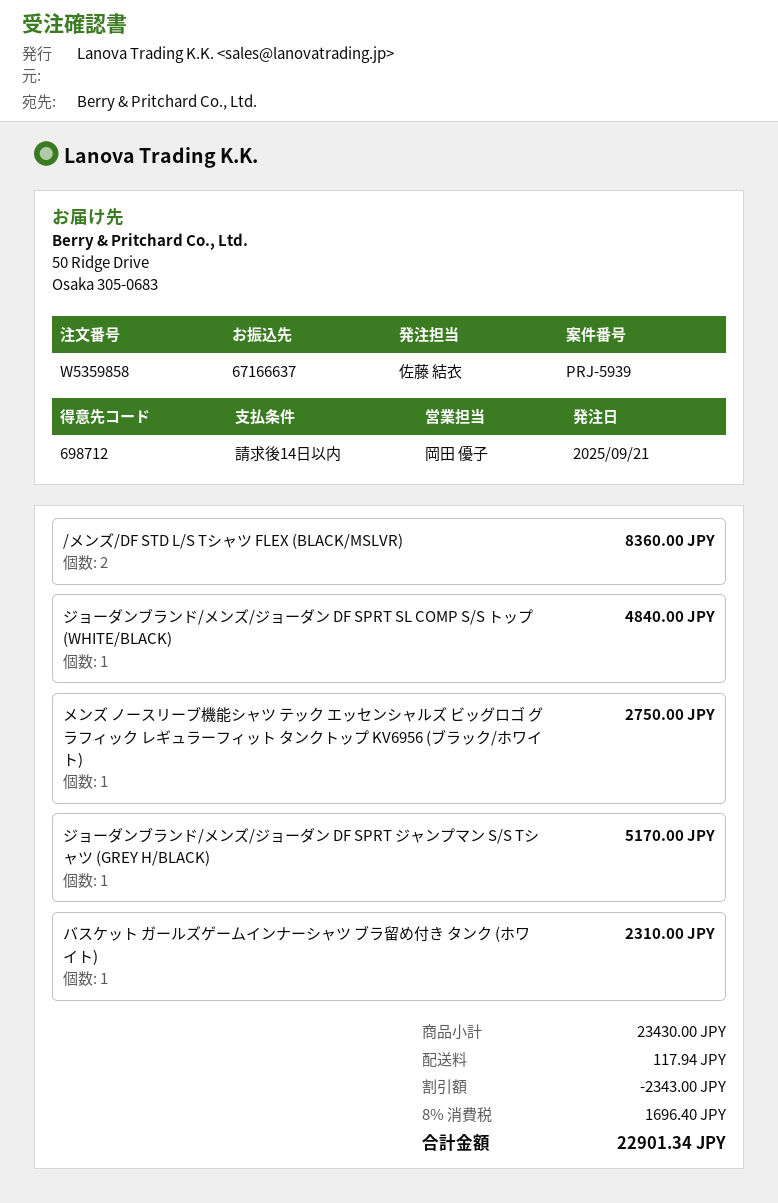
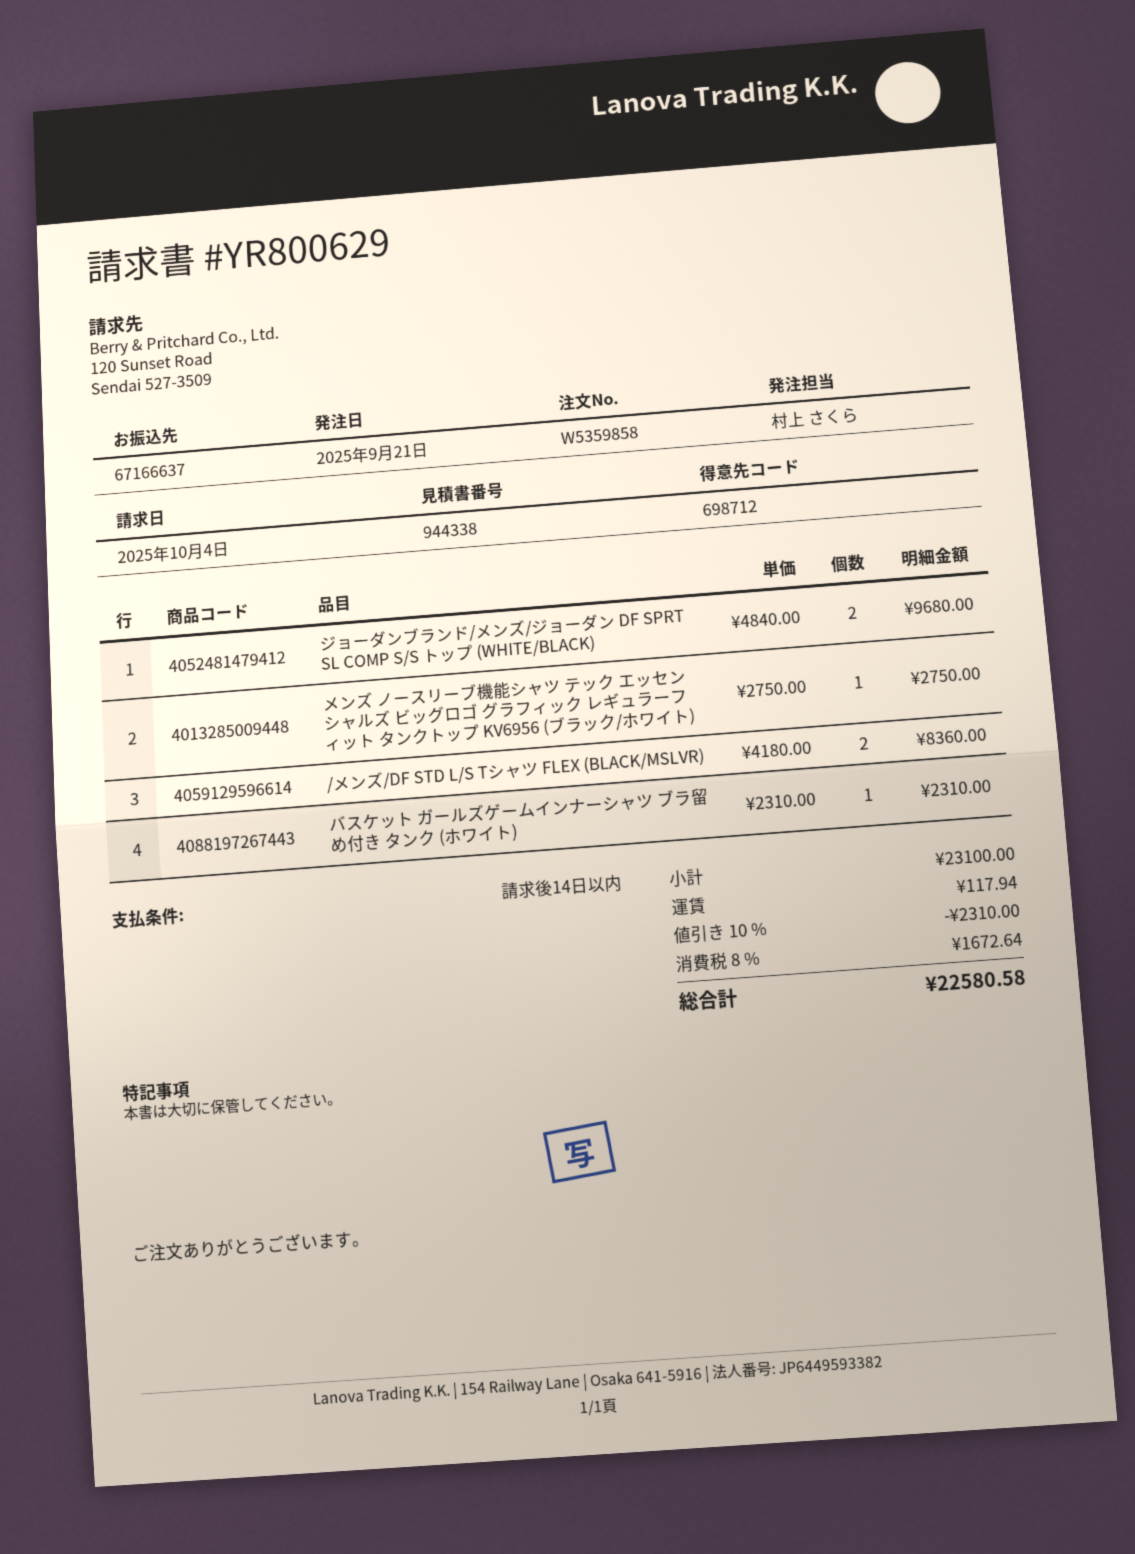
ordered by: 佐藤 結衣 -> 村上 さくら
ジョーダンブランド/メンズ/ジョーダン DF SPRT SL COMP S/S トップ (WHITE/BLACK): 1 for 4840.00 -> 2 for 9680.00
ジョーダンブランド/メンズ/ジョーダン DF SPRT ジャンプマン S/S Tシャツ (GREY H/BLACK): 1 for 5170.00 -> none
subtotal: 23430.00 -> 23100.00
discount: 2343.00 -> 2310.00
tax: 8% = 1696.40 -> 8% = 1672.64
total: 22901.34 -> 22580.58

